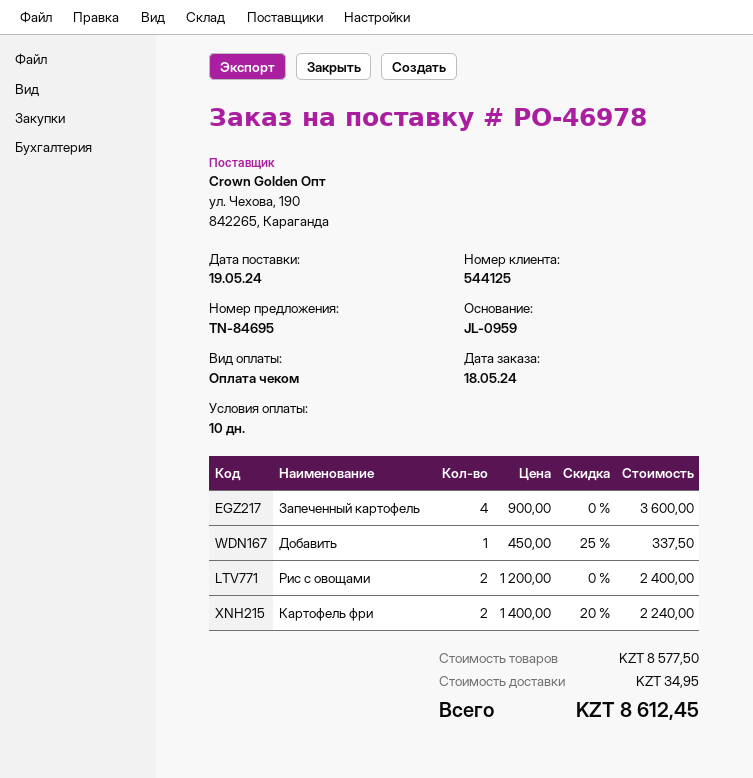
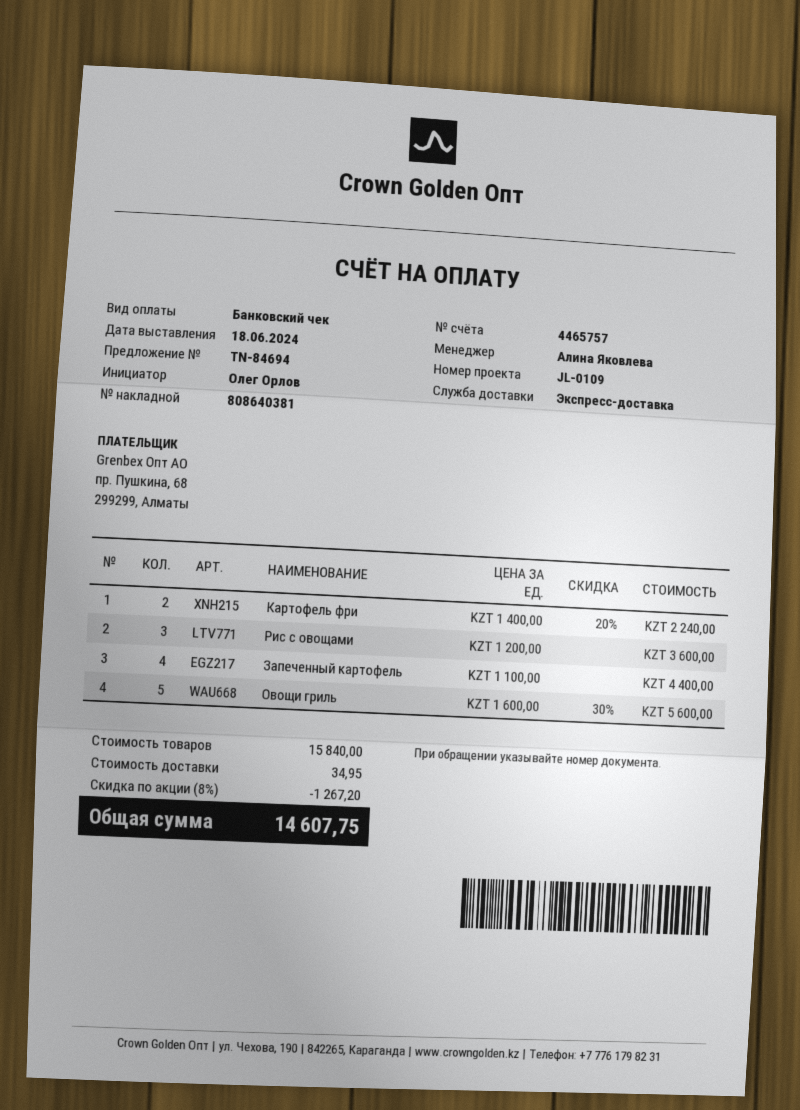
quote number: TN-84695 -> TN-84694
reference: JL-0959 -> JL-0109
Запеченный картофель: 4 x 900.00 = 3600.00 -> 4 x 1100.00 = 4400.00
Добавить: 1 x 450.00 - 25% = 337.50 -> none
Рис с овощами: 2 x 1200.00 = 2400.00 -> 3 x 1200.00 = 3600.00
Овощи гриль: none -> 5 x 1600.00 - 30% = 5600.00
subtotal: 8577.50 -> 15840.00
discount: none -> 8% = 1267.20
total: 8612.45 -> 14607.75

